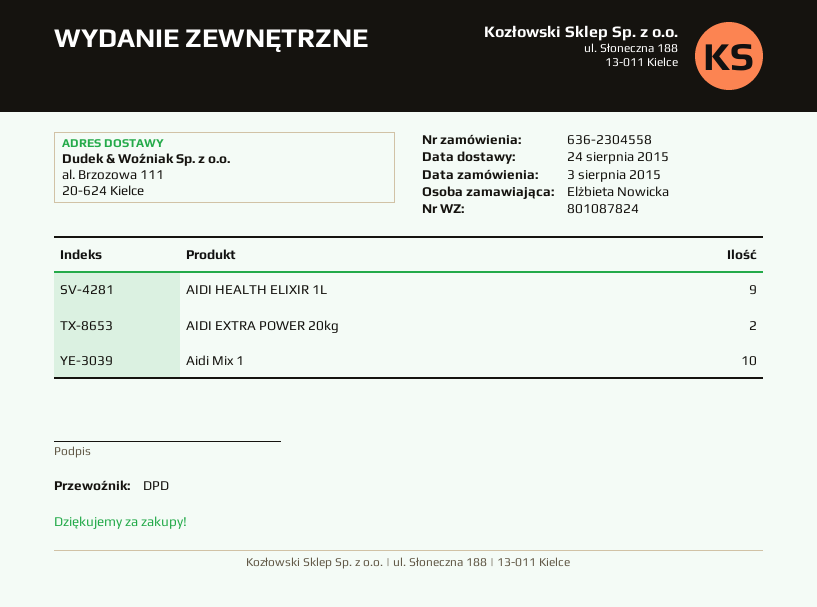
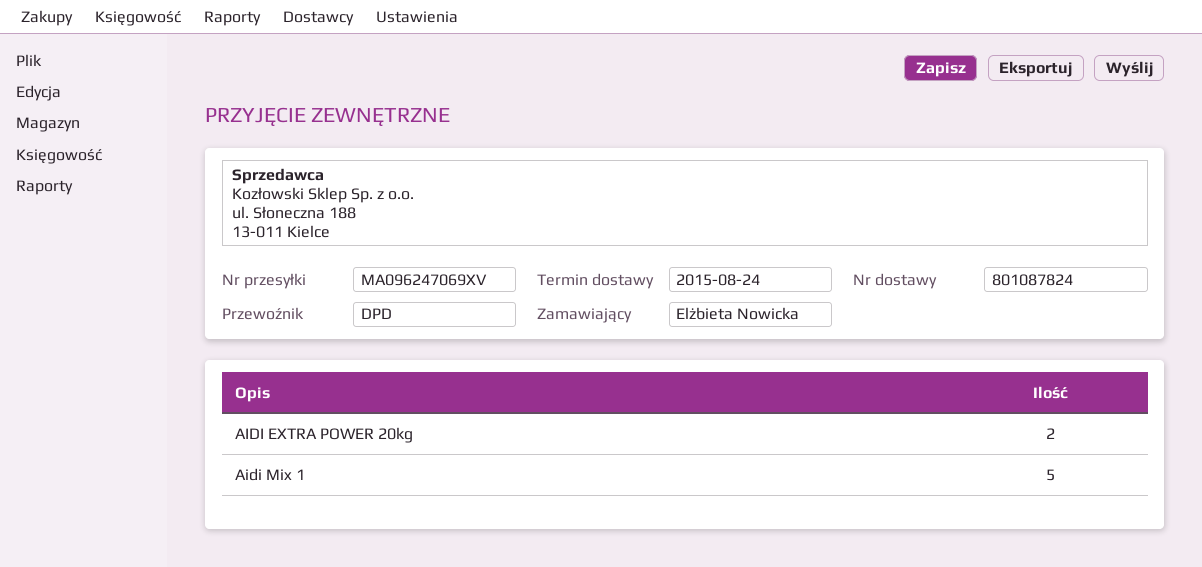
AIDI HEALTH ELIXIR 1L: 9 -> none
Aidi Mix 1: 10 -> 5

